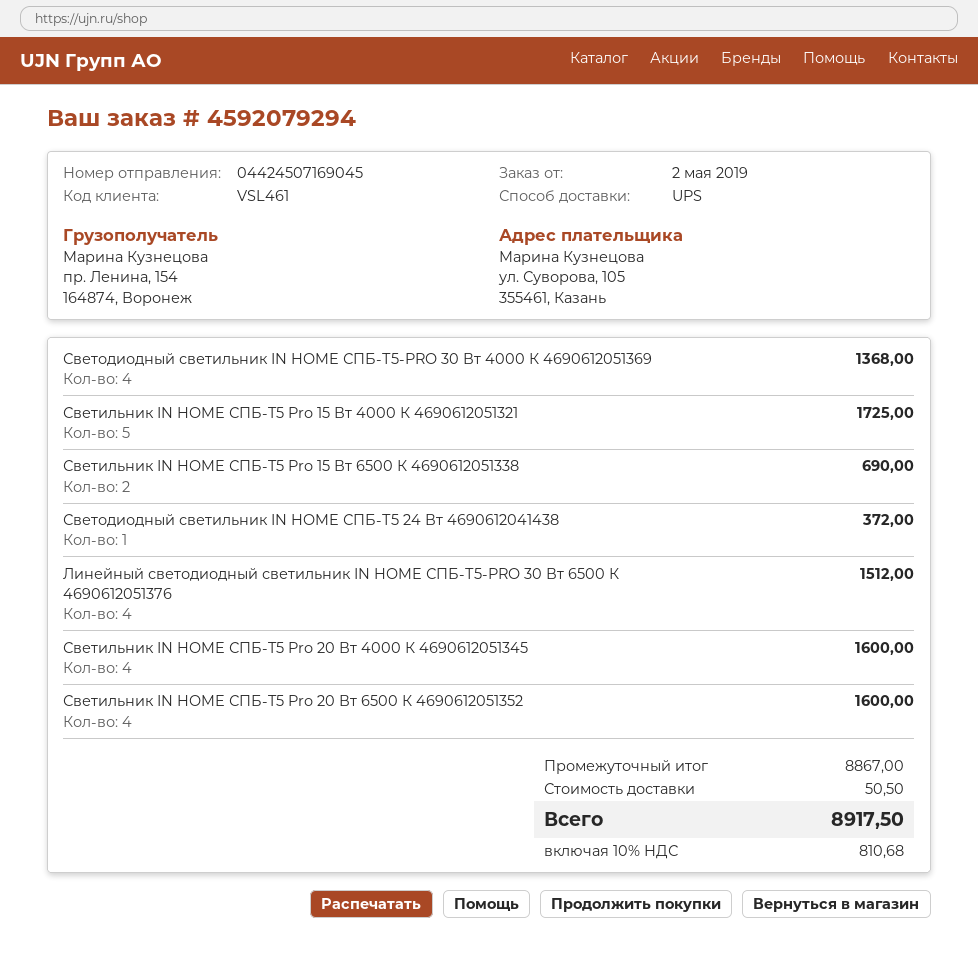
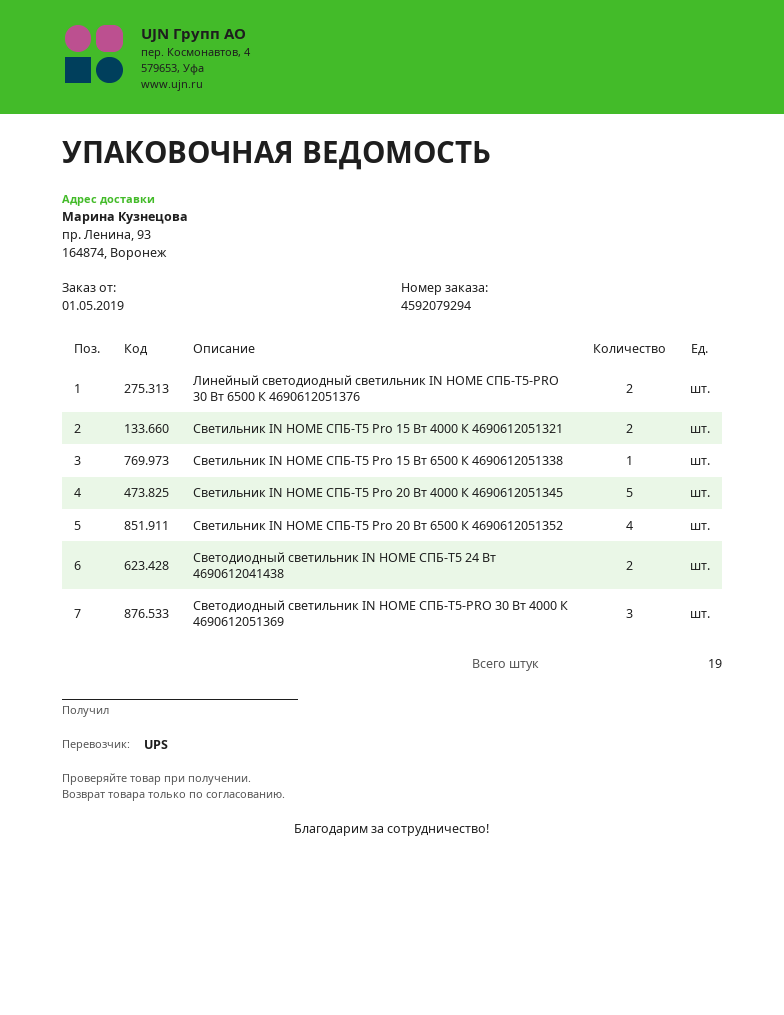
order date: 2019-05-02 -> 2019-05-01
ship to: пр. Ленина, 154, 164874, Воронеж -> пр. Ленина, 93, 164874, Воронеж
Светодиодный светильник IN HOME СПБ-Т5-PRO 30 Вт 4000 К 4690612051369: 4 -> 3
Светильник IN HOME СПБ-T5 Pro 15 Вт 4000 К 4690612051321: 5 -> 2
Светильник IN HOME СПБ-T5 Pro 15 Вт 6500 К 4690612051338: 2 -> 1
Светодиодный светильник IN HOME СПБ-Т5 24 Вт 4690612041438: 1 -> 2
Линейный светодиодный светильник IN HOME СПБ-Т5-PRO 30 Вт 6500 К 4690612051376: 4 -> 2
Светильник IN HOME СПБ-T5 Pro 20 Вт 4000 К 4690612051345: 4 -> 5

